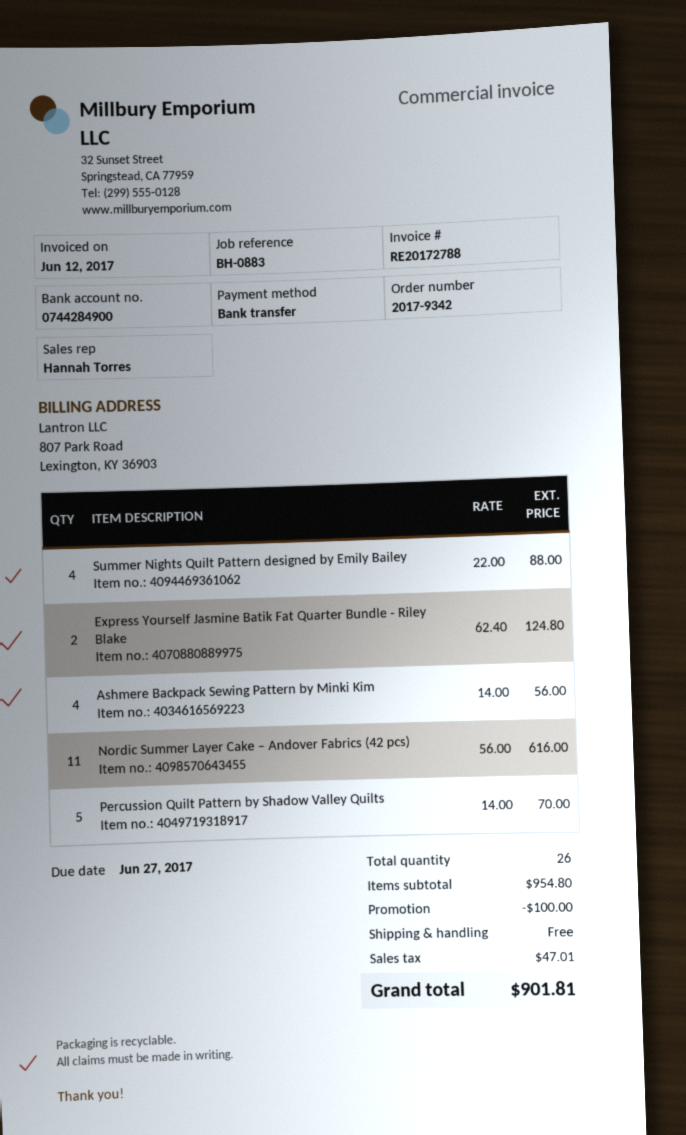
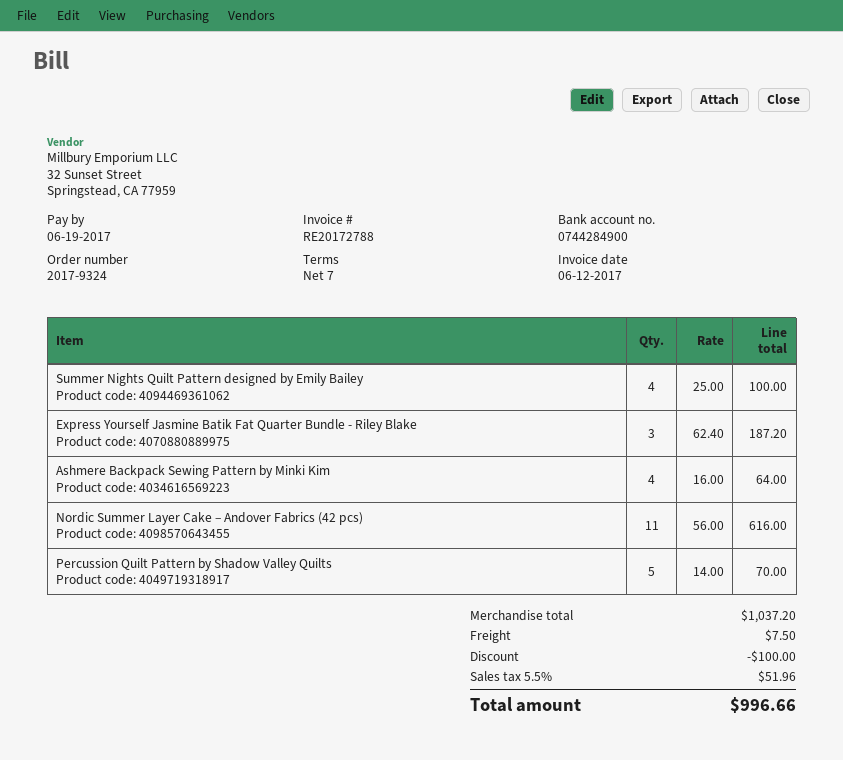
order number: 2017-9342 -> 2017-9324
due date: 2017-06-27 -> 2017-06-19
Summer Nights Quilt Pattern designed by Emily Bailey: 4 x 22.00 = 88.00 -> 4 x 25.00 = 100.00
Express Yourself Jasmine Batik Fat Quarter Bundle - Riley Blake: 2 x 62.40 = 124.80 -> 3 x 62.40 = 187.20
Ashmere Backpack Sewing Pattern by Minki Kim: 4 x 14.00 = 56.00 -> 4 x 16.00 = 64.00
subtotal: 954.80 -> 1037.20
shipping: 0.00 -> 7.50
tax: 47.01 -> 51.96
total: 901.81 -> 996.66

